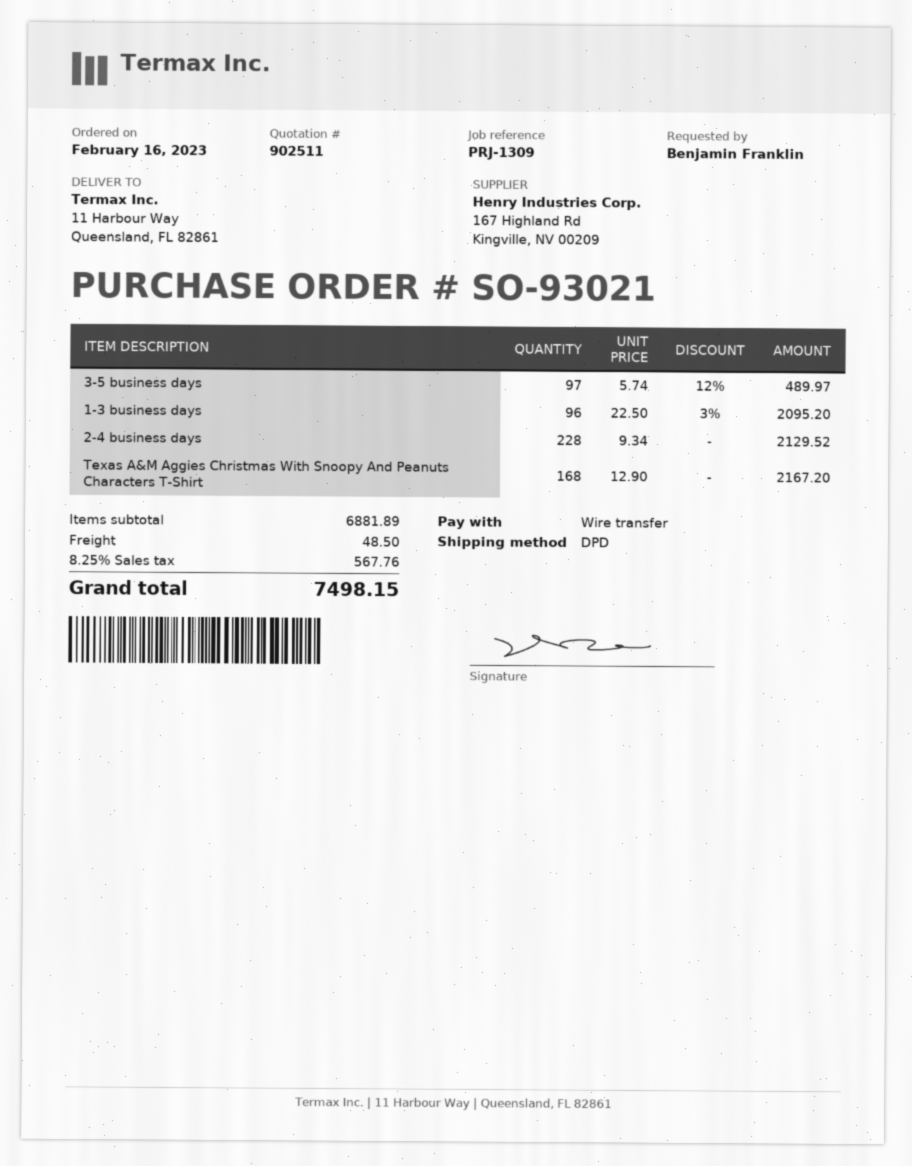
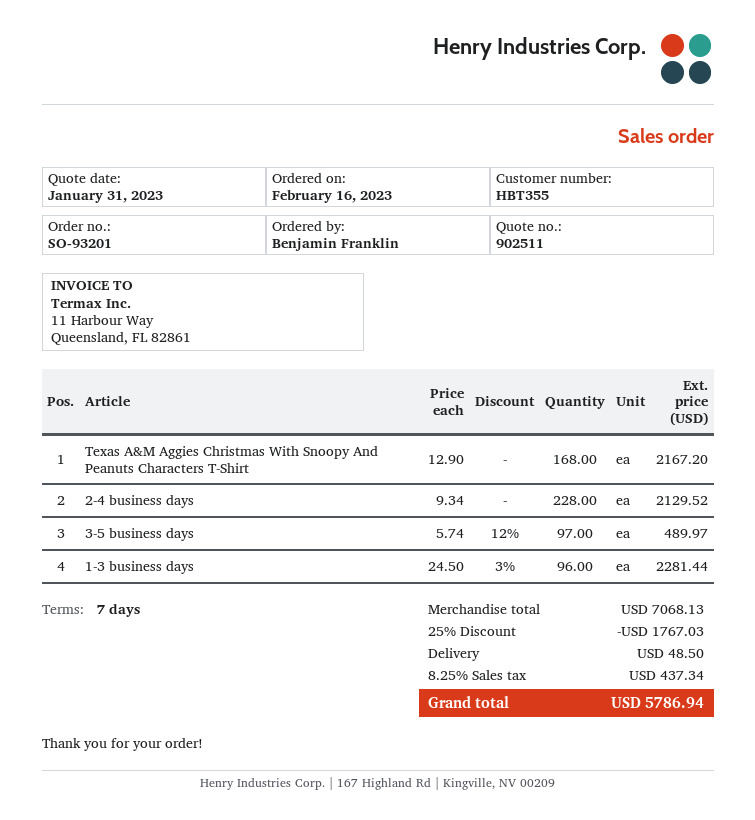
order number: SO-93021 -> SO-93201
1-3 business days: 96 x 22.50 - 3% = 2095.20 -> 96 x 24.50 - 3% = 2281.44
subtotal: 6881.89 -> 7068.13
discount: none -> 25% = 1767.03
tax: 8.25% = 567.76 -> 8.25% = 437.34
total: 7498.15 -> 5786.94

